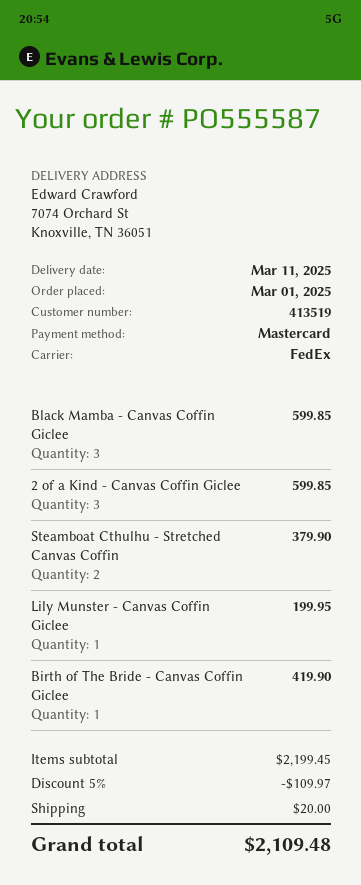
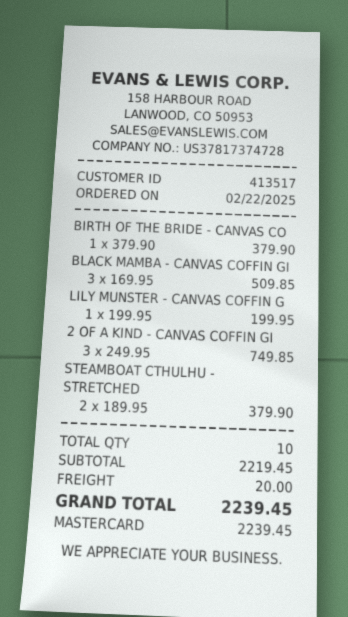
order date: 2025-03-01 -> 2025-02-22
customer number: 413519 -> 413517
Black Mamba - Canvas Coffin Giclee: 3 for 599.85 -> 3 for 509.85
2 of a Kind - Canvas Coffin Giclee: 3 for 599.85 -> 3 for 749.85
Birth of The Bride - Canvas Coffin Giclee: 1 for 419.90 -> 1 for 379.90
subtotal: 2199.45 -> 2219.45
discount: 5% = 109.97 -> none
total: 2109.48 -> 2239.45

